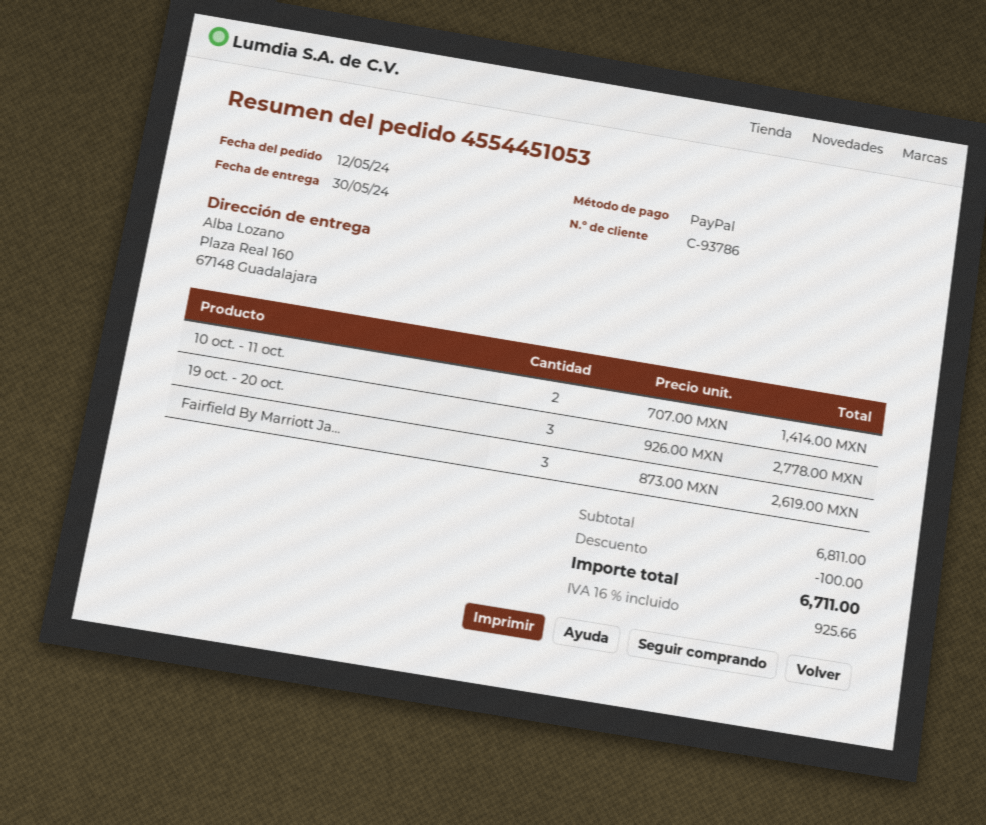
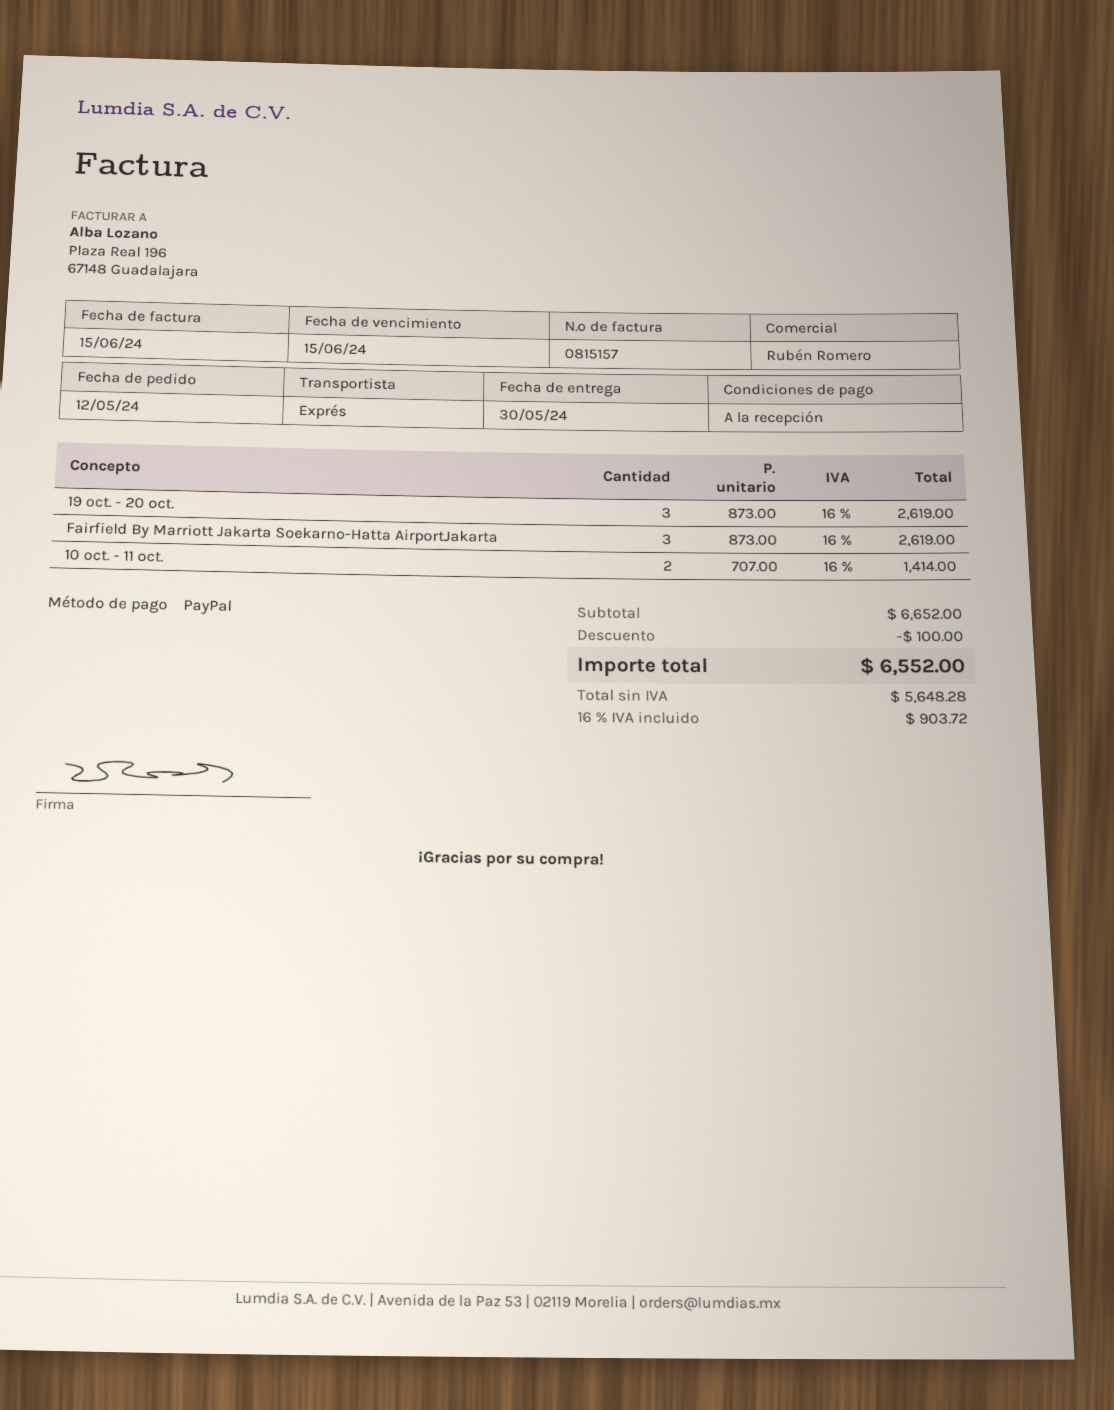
19 oct. - 20 oct.: 3 x 926.00 = 2778.00 -> 3 x 873.00 = 2619.00
subtotal: 6811.00 -> 6652.00
tax: 16% = 925.66 -> 16% = 903.72
total: 6711.00 -> 6552.00

